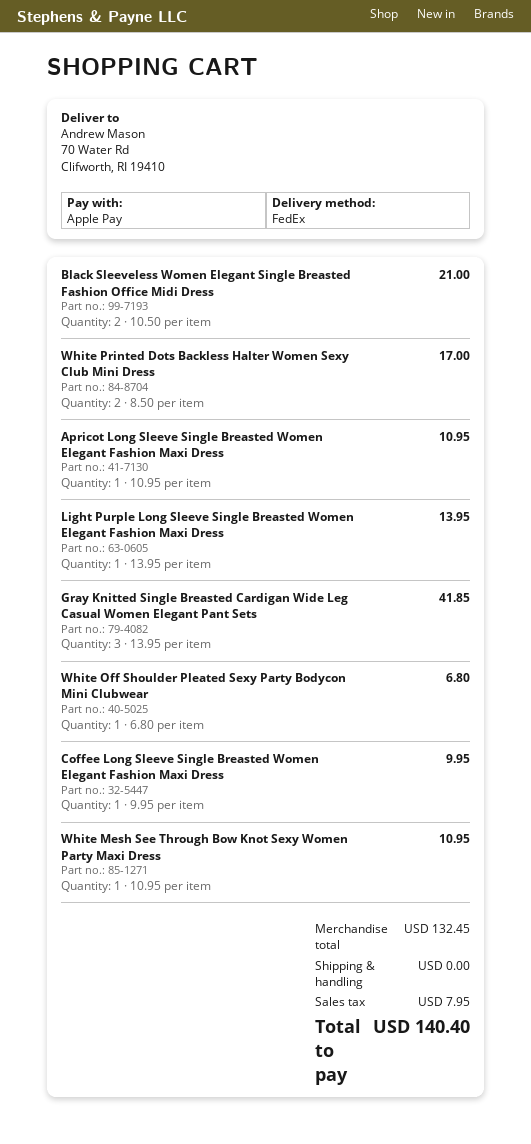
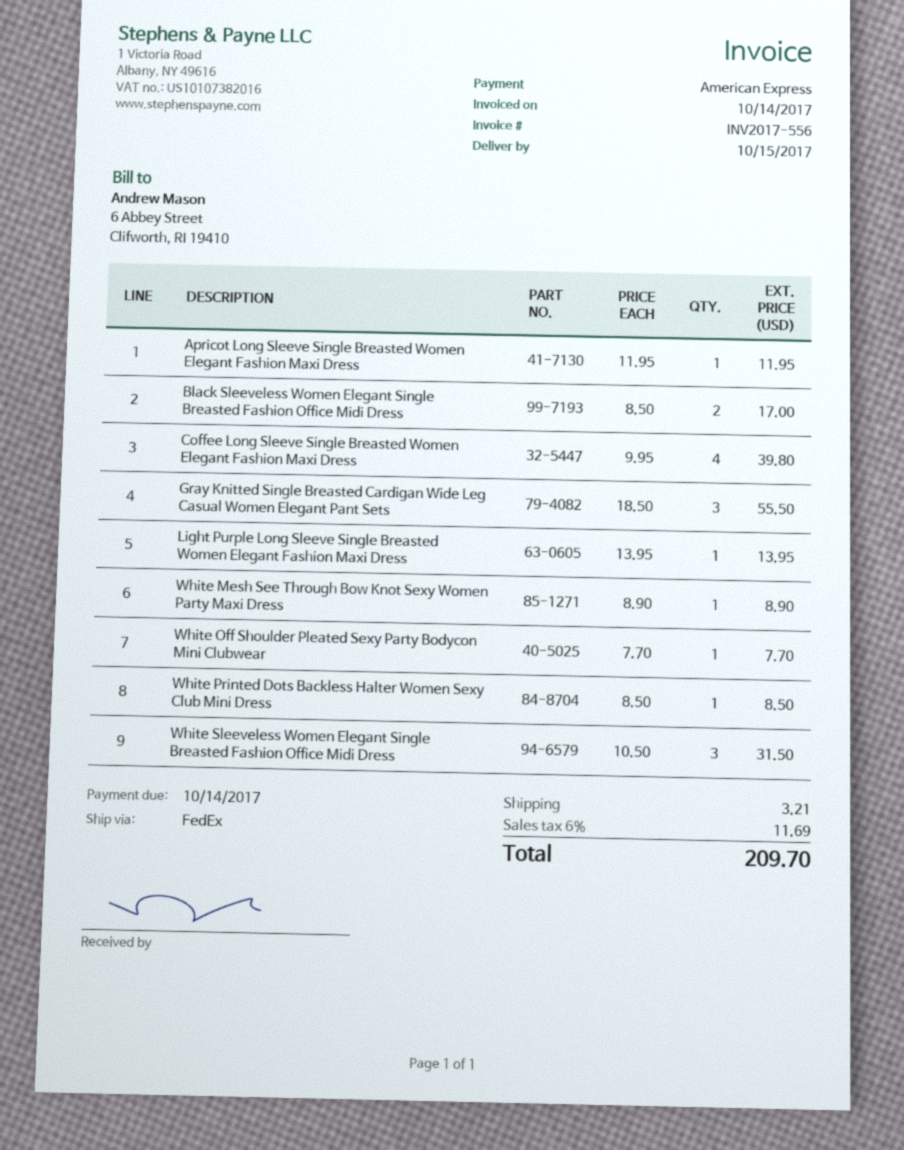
payment method: Apple Pay -> American Express
Black Sleeveless Women Elegant Single Breasted Fashion Office Midi Dress: 2 x 10.50 = 21.00 -> 2 x 8.50 = 17.00
White Printed Dots Backless Halter Women Sexy Club Mini Dress: 2 x 8.50 = 17.00 -> 1 x 8.50 = 8.50
Apricot Long Sleeve Single Breasted Women Elegant Fashion Maxi Dress: 1 x 10.95 = 10.95 -> 1 x 11.95 = 11.95
Gray Knitted Single Breasted Cardigan Wide Leg Casual Women Elegant Pant Sets: 3 x 13.95 = 41.85 -> 3 x 18.50 = 55.50
White Off Shoulder Pleated Sexy Party Bodycon Mini Clubwear: 1 x 6.80 = 6.80 -> 1 x 7.70 = 7.70
Coffee Long Sleeve Single Breasted Women Elegant Fashion Maxi Dress: 1 x 9.95 = 9.95 -> 4 x 9.95 = 39.80
White Mesh See Through Bow Knot Sexy Women Party Maxi Dress: 1 x 10.95 = 10.95 -> 1 x 8.90 = 8.90
White Sleeveless Women Elegant Single Breasted Fashion Office Midi Dress: none -> 3 x 10.50 = 31.50
shipping: 0.00 -> 3.21
tax: 7.95 -> 11.69
total: 140.40 -> 209.70

